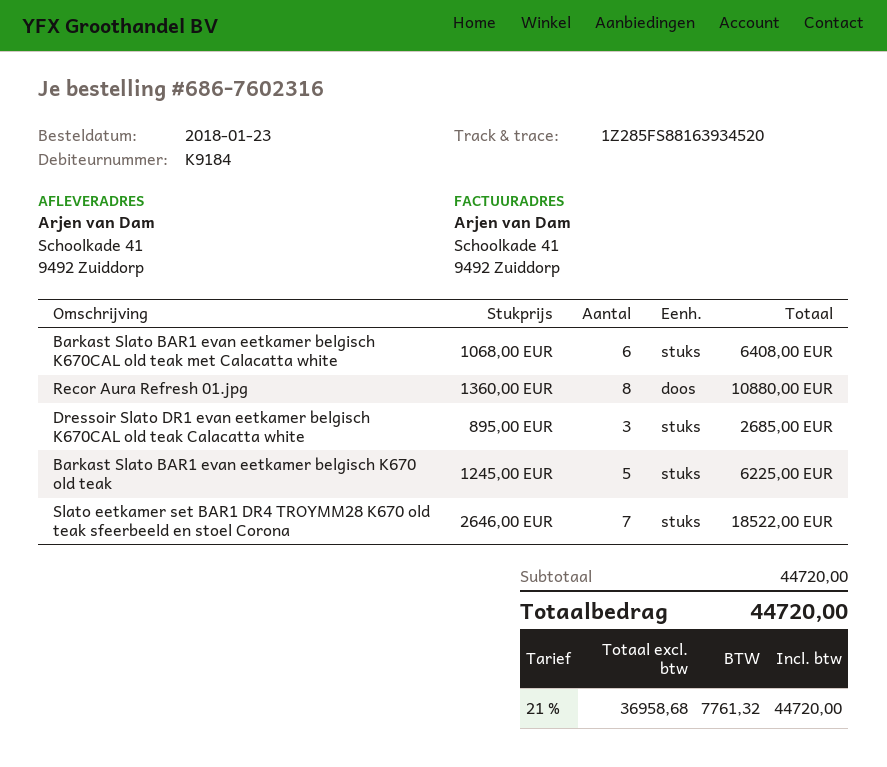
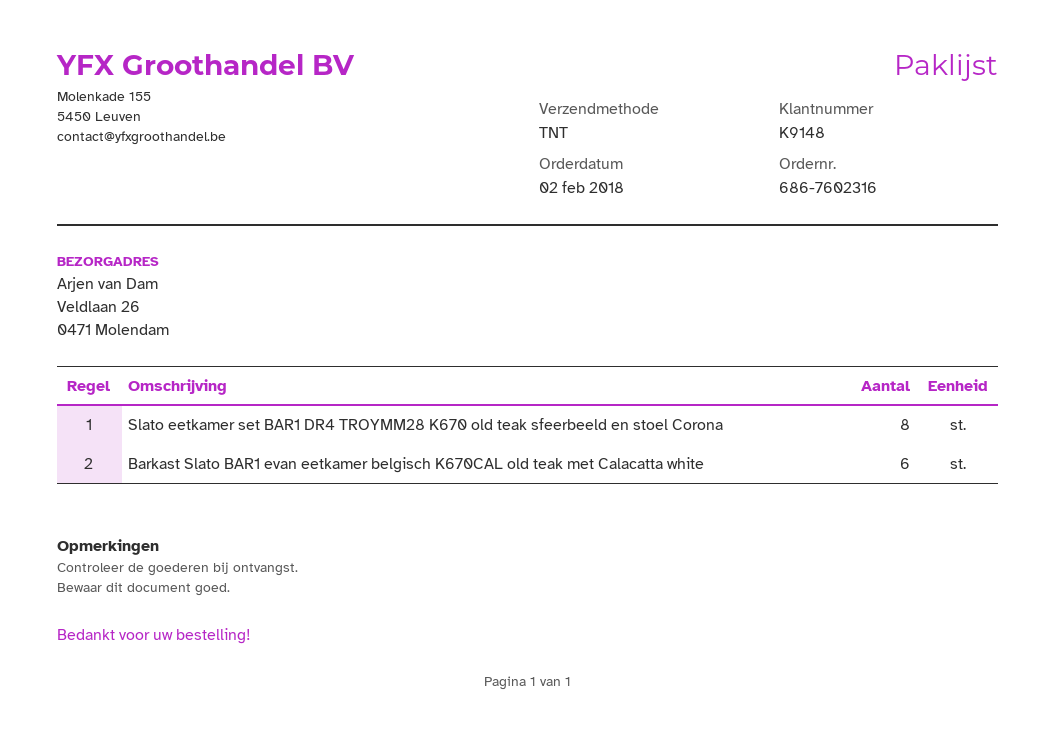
order date: 2018-01-23 -> 2018-02-02
customer number: K9184 -> K9148
ship to: Schoolkade 41, 9492 Zuiddorp -> Veldlaan 26, 0471 Molendam
Recor Aura Refresh 01.jpg: 8 -> none
Dressoir Slato DR1 evan eetkamer belgisch K670CAL old teak Calacatta white: 3 -> none
Barkast Slato BAR1 evan eetkamer belgisch K670 old teak: 5 -> none
Slato eetkamer set BAR1 DR4 TROYMM28 K670 old teak sfeerbeeld en stoel Corona: 7 -> 8

